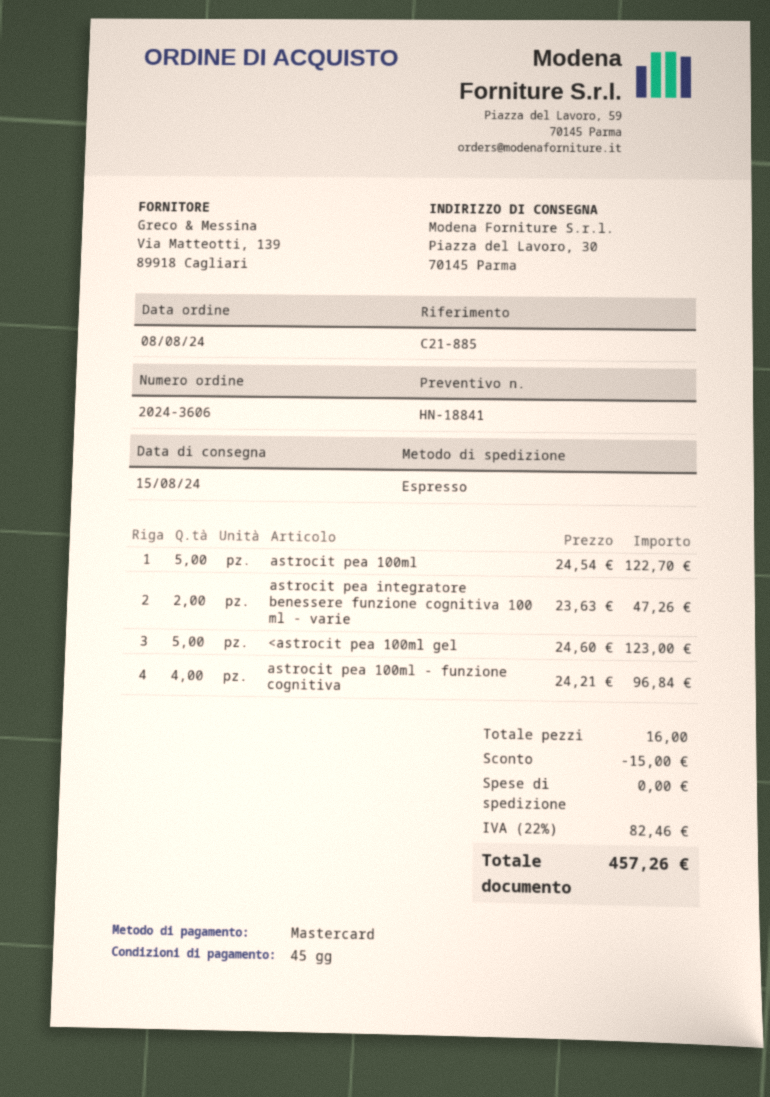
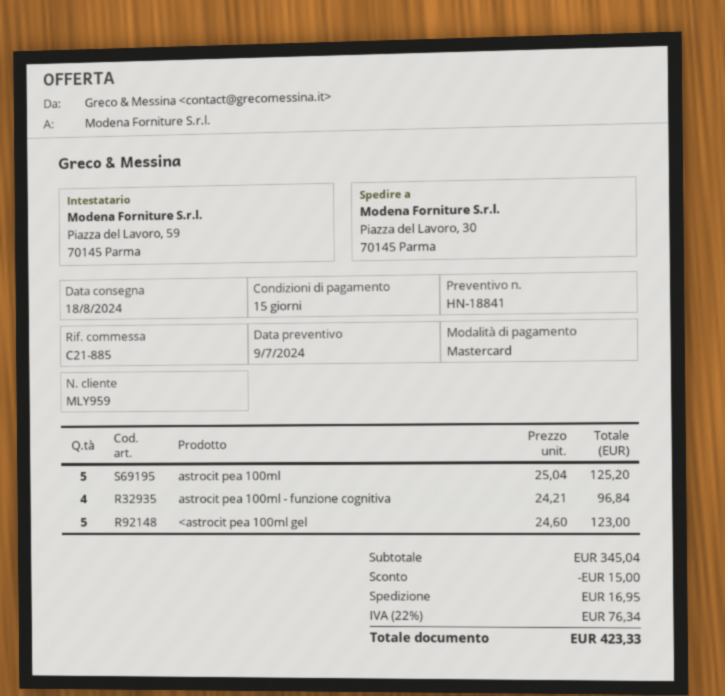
delivery date: 2024-08-15 -> 2024-08-18
payment terms: 45 days -> 15 days
astrocit pea 100ml: 5 x 24.54 = 122.70 -> 5 x 25.04 = 125.20
astrocit pea integratore benessere funzione cognitiva 100 ml - varie: 2 x 23.63 = 47.26 -> none
shipping: 0.00 -> 16.95
tax: 22% = 82.46 -> 22% = 76.34
total: 457.26 -> 423.33

